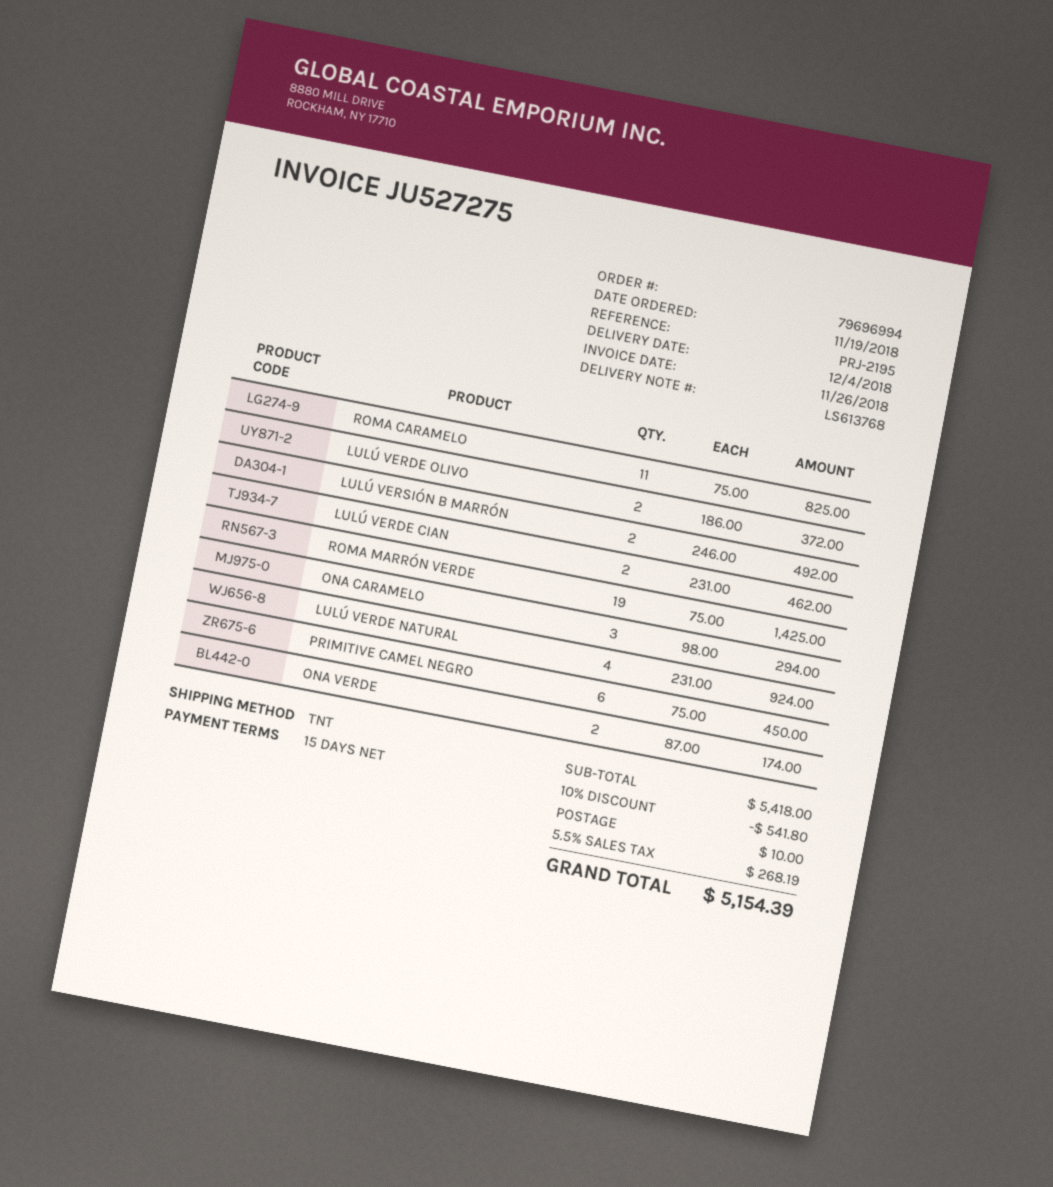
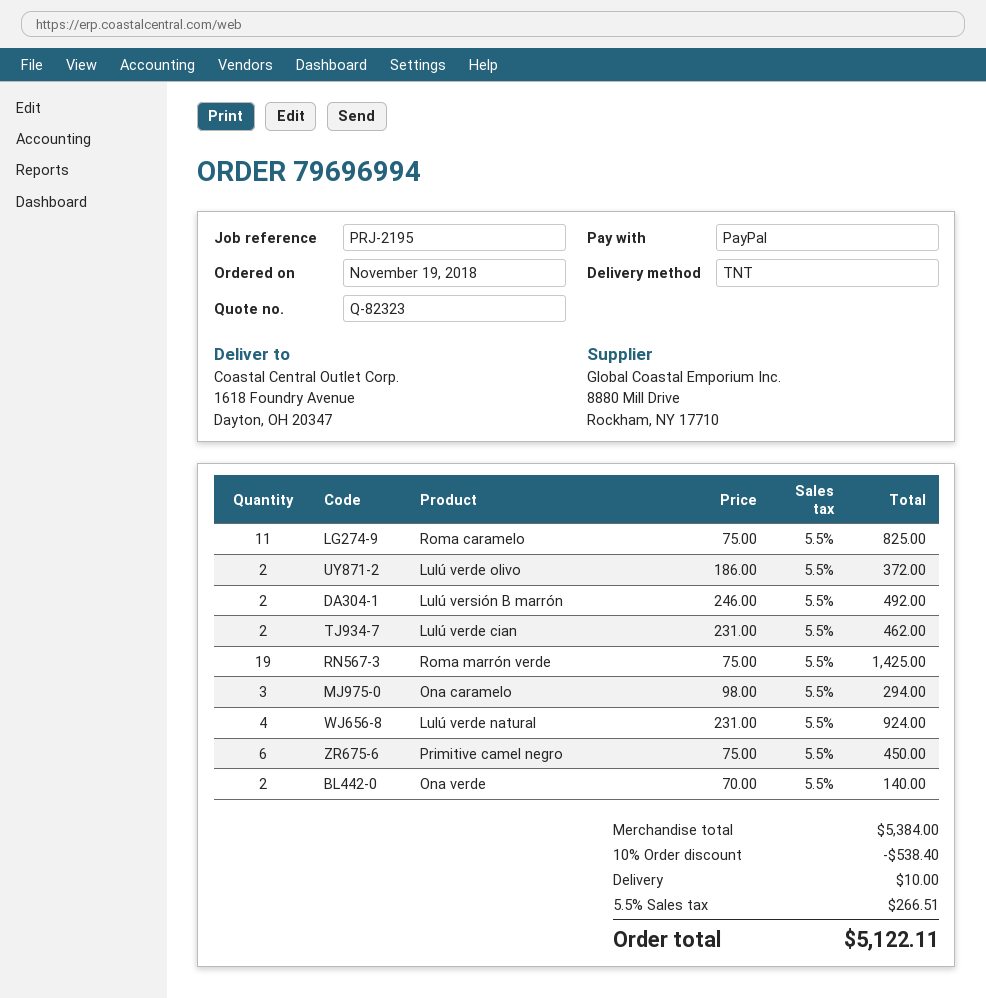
ONA VERDE: 2 x 87.00 = 174.00 -> 2 x 70.00 = 140.00
subtotal: 5418.00 -> 5384.00
discount: 10% = 541.80 -> 10% = 538.40
tax: 5.5% = 268.19 -> 5.5% = 266.51
total: 5154.39 -> 5122.11

